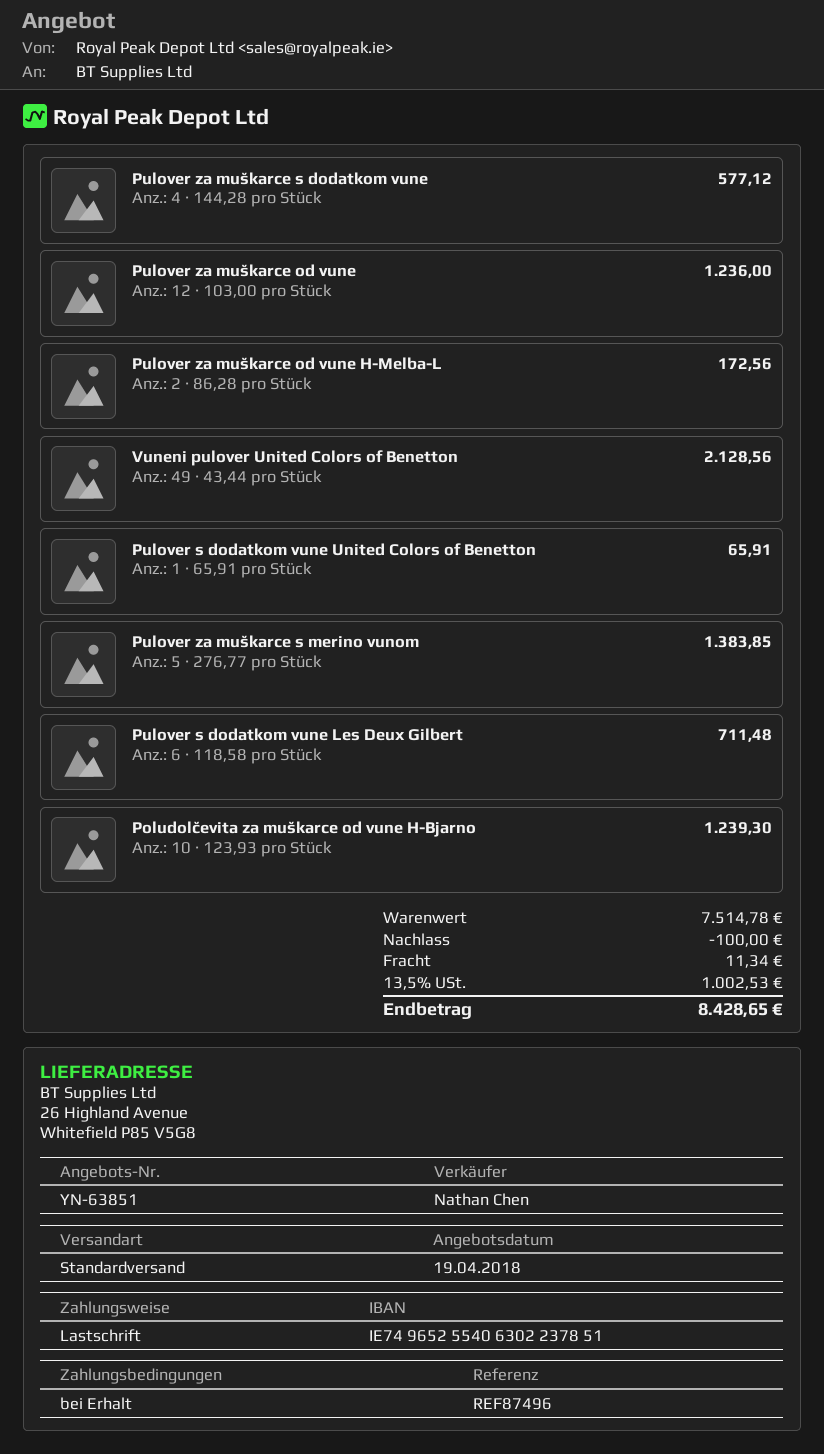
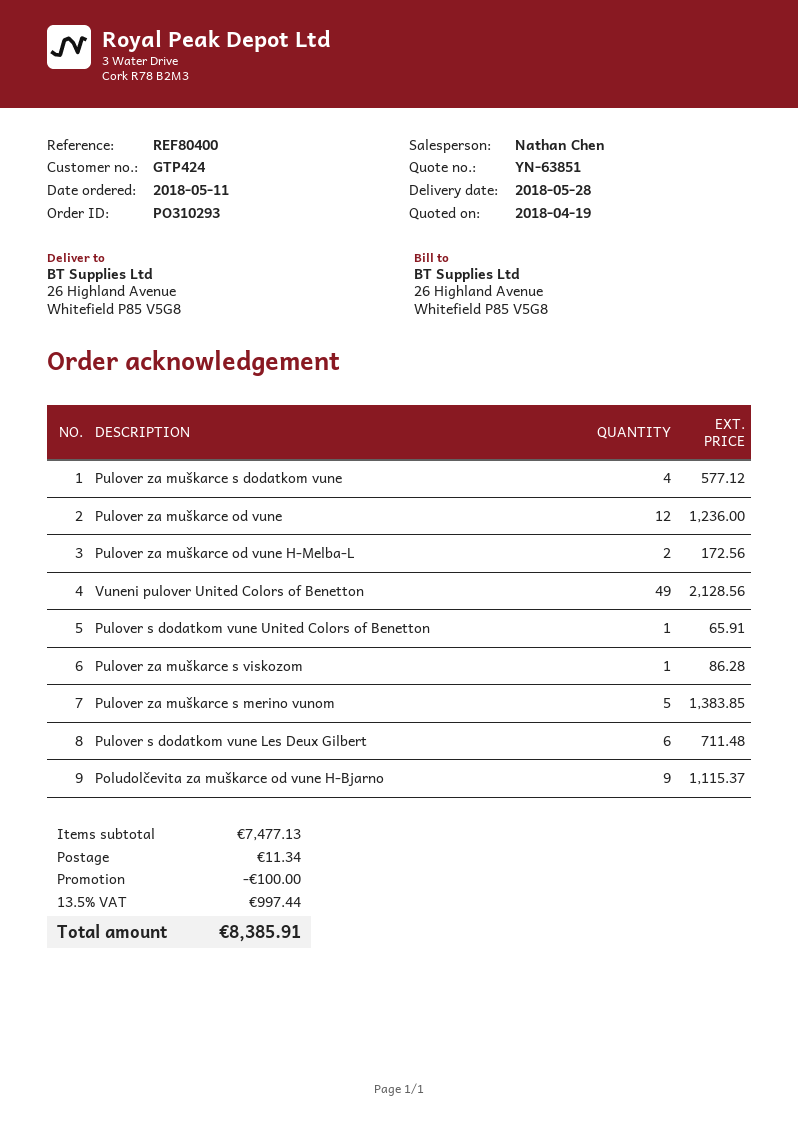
reference: REF87496 -> REF80400
Poludolčevita za muškarce od vune H-Bjarno: 10 for 1239.30 -> 9 for 1115.37
Pulover za muškarce s viskozom: none -> 1 for 86.28
subtotal: 7514.78 -> 7477.13
tax: 13.5% = 1002.53 -> 13.5% = 997.44
total: 8428.65 -> 8385.91

